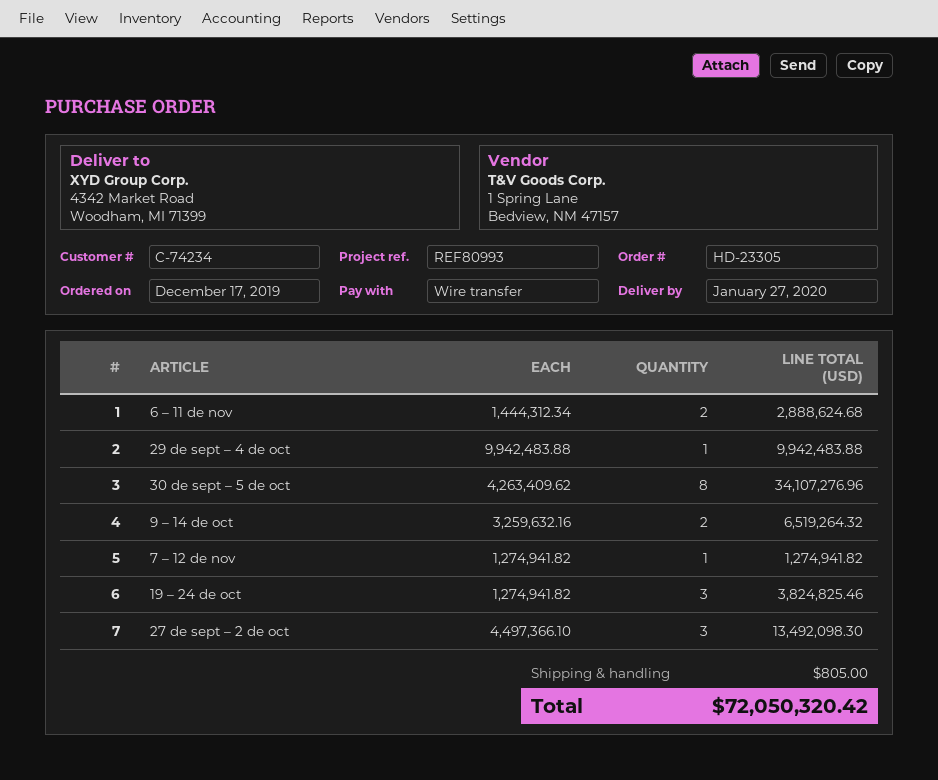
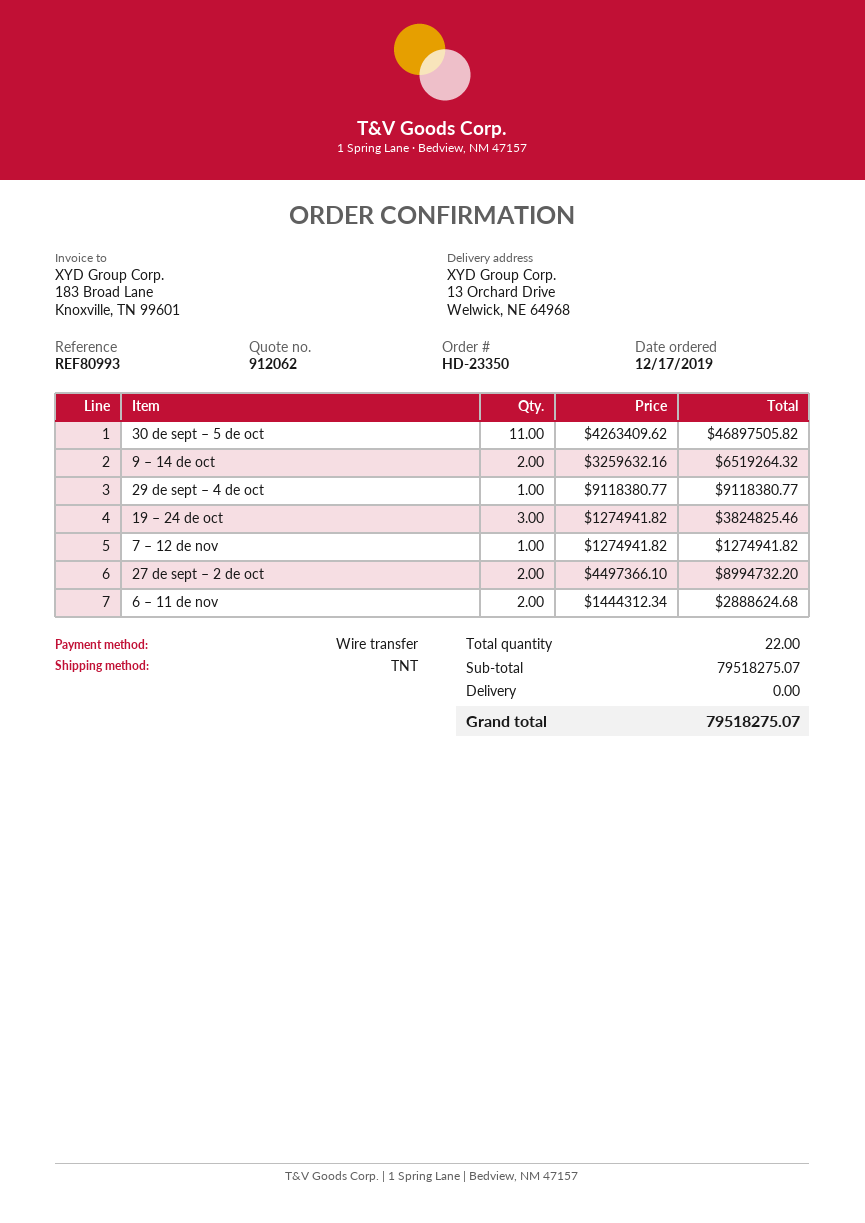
order number: HD-23305 -> HD-23350
ship to: 4342 Market Road, Woodham, MI 71399 -> 13 Orchard Drive, Welwick, NE 64968
29 de sept – 4 de oct: 1 x 9942483.88 = 9942483.88 -> 1 x 9118380.77 = 9118380.77
30 de sept – 5 de oct: 8 x 4263409.62 = 34107276.96 -> 11 x 4263409.62 = 46897505.82
27 de sept – 2 de oct: 3 x 4497366.10 = 13492098.30 -> 2 x 4497366.10 = 8994732.20
shipping: 805.00 -> 0.00
total: 72050320.42 -> 79518275.07

